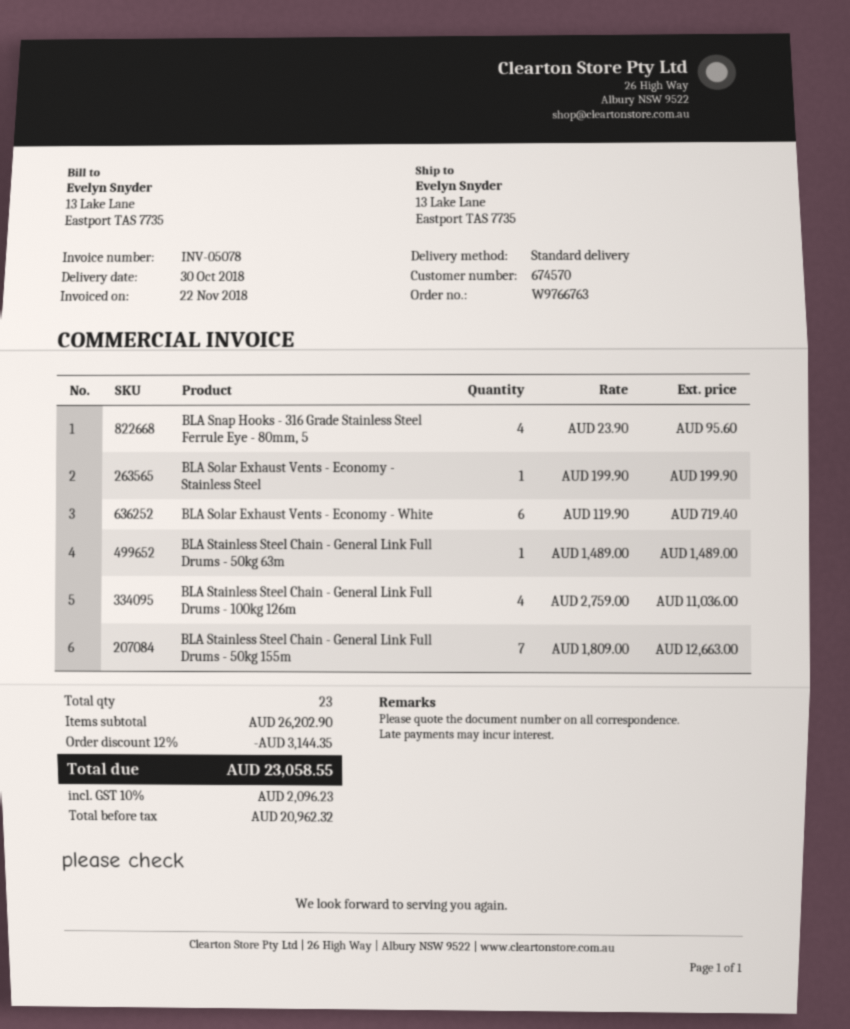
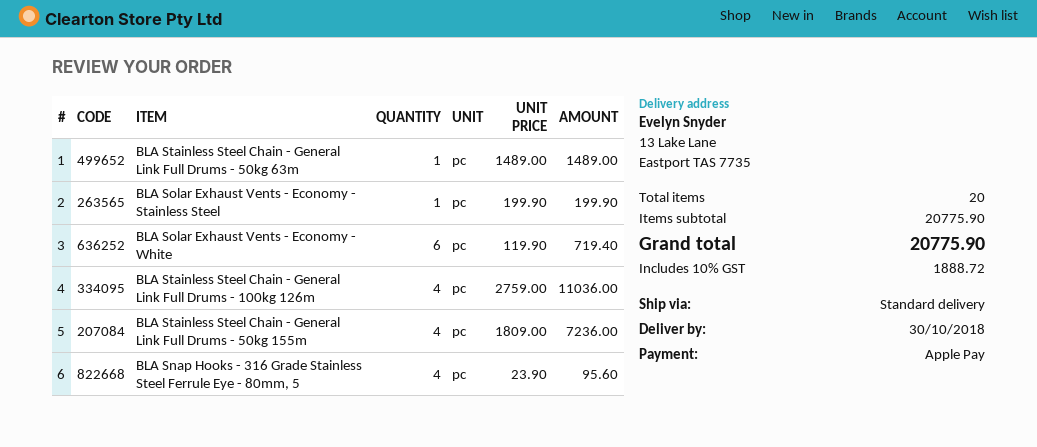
BLA Stainless Steel Chain - General Link Full Drums - 50kg 155m: 7 x 1809.00 = 12663.00 -> 4 x 1809.00 = 7236.00
total quantity: 23 -> 20
subtotal: 26202.90 -> 20775.90
discount: 12% = 3144.35 -> none
tax: 10% = 2096.23 -> 10% = 1888.72
total: 23058.55 -> 20775.90

